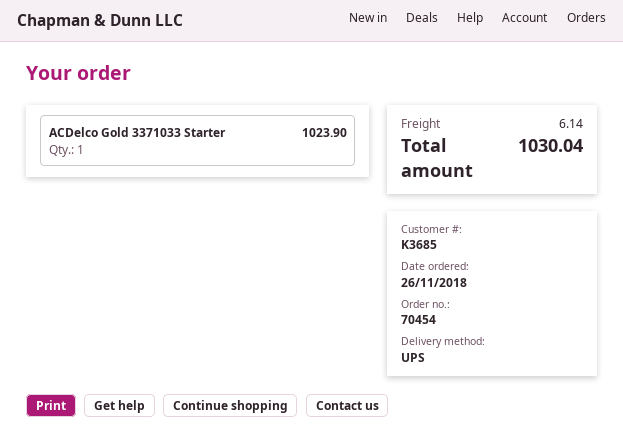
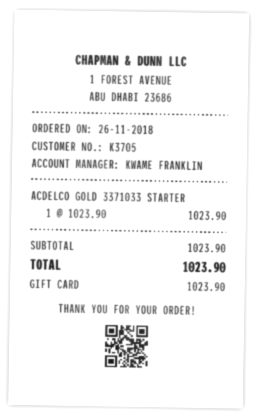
customer number: K3685 -> K3705
shipping: 6.14 -> none
total: 1030.04 -> 1023.90

